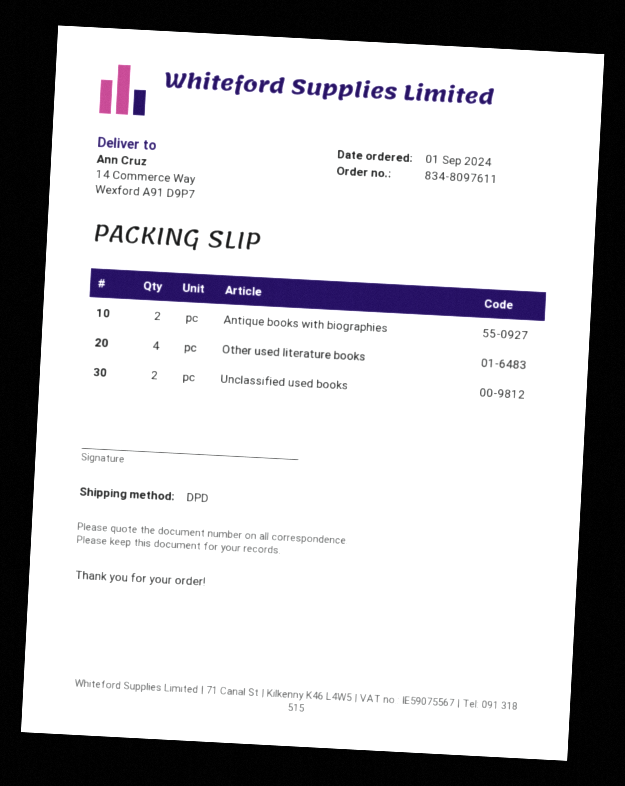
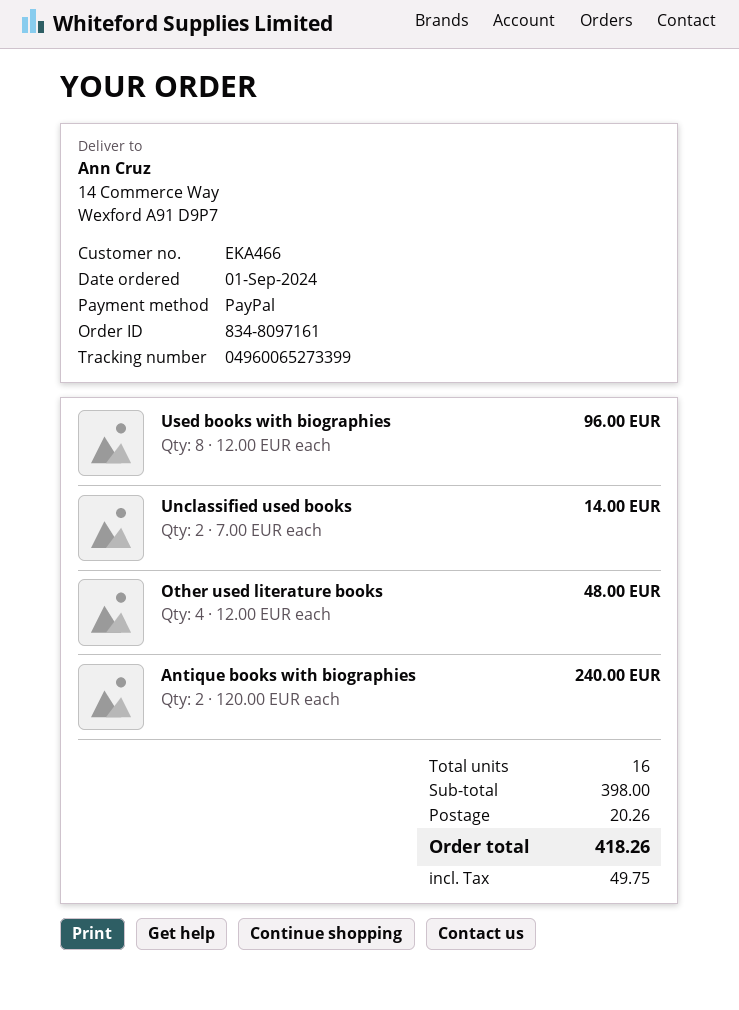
order number: 834-8097611 -> 834-8097161
Used books with biographies: none -> 8

